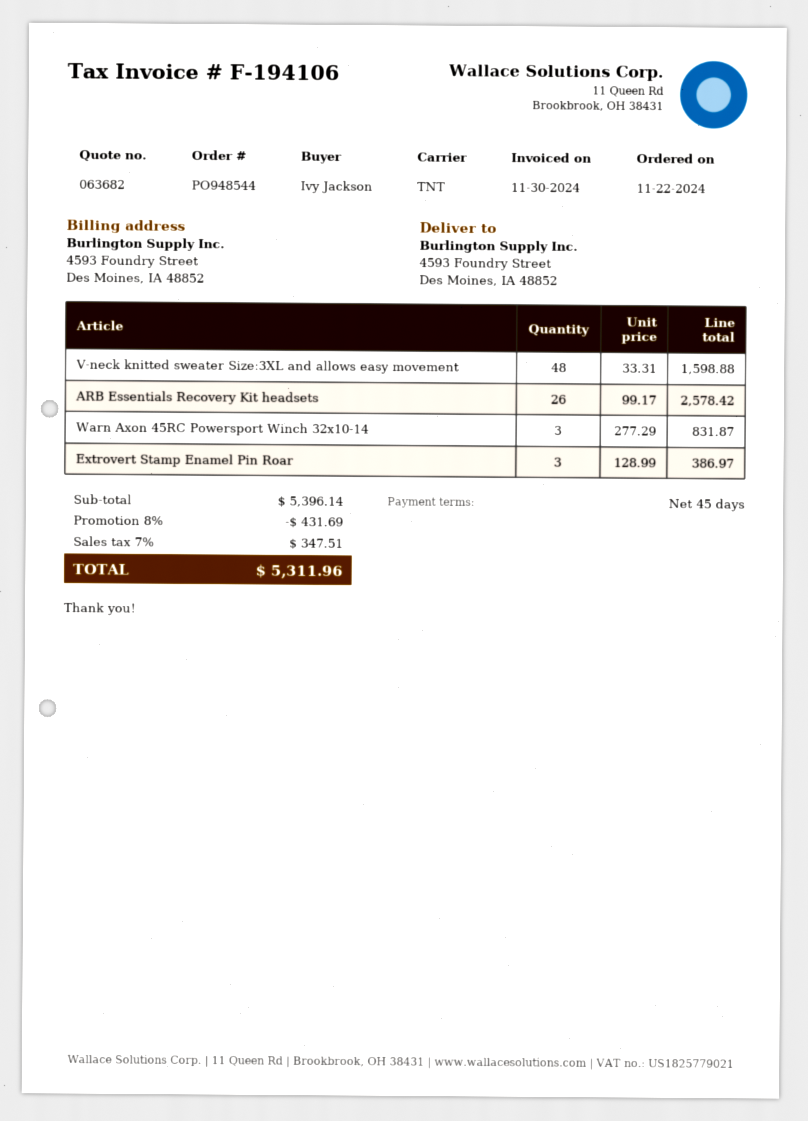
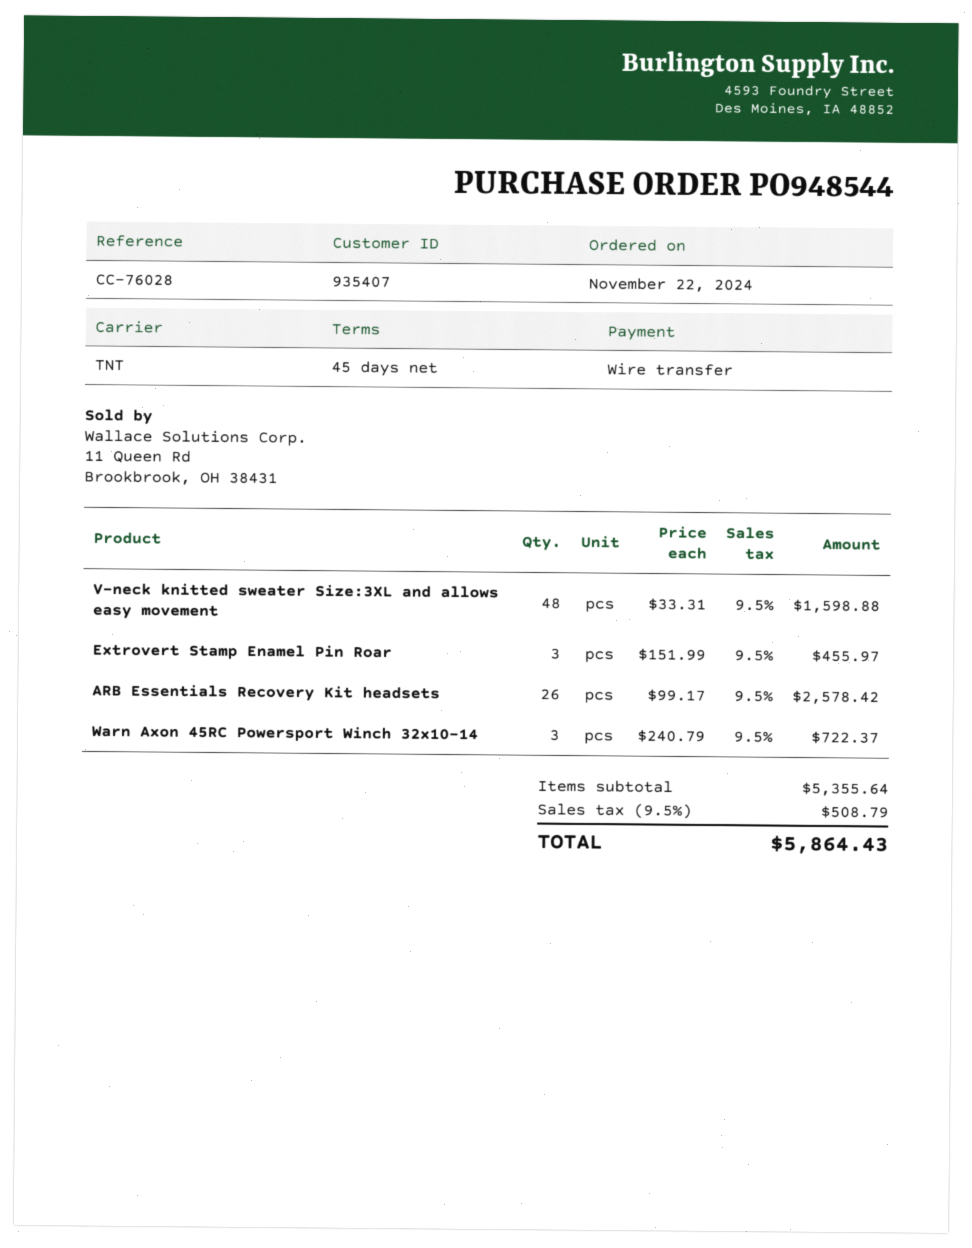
Warn Axon 45RC Powersport Winch 32x10-14: 3 x 277.29 = 831.87 -> 3 x 240.79 = 722.37
Extrovert Stamp Enamel Pin Roar: 3 x 128.99 = 386.97 -> 3 x 151.99 = 455.97
subtotal: 5396.14 -> 5355.64
discount: 8% = 431.69 -> none
tax: 7% = 347.51 -> 9.5% = 508.79
total: 5311.96 -> 5864.43

